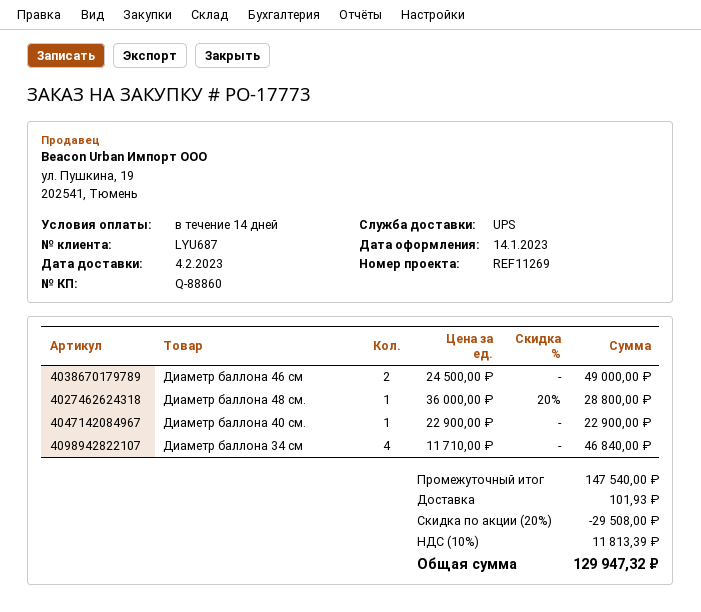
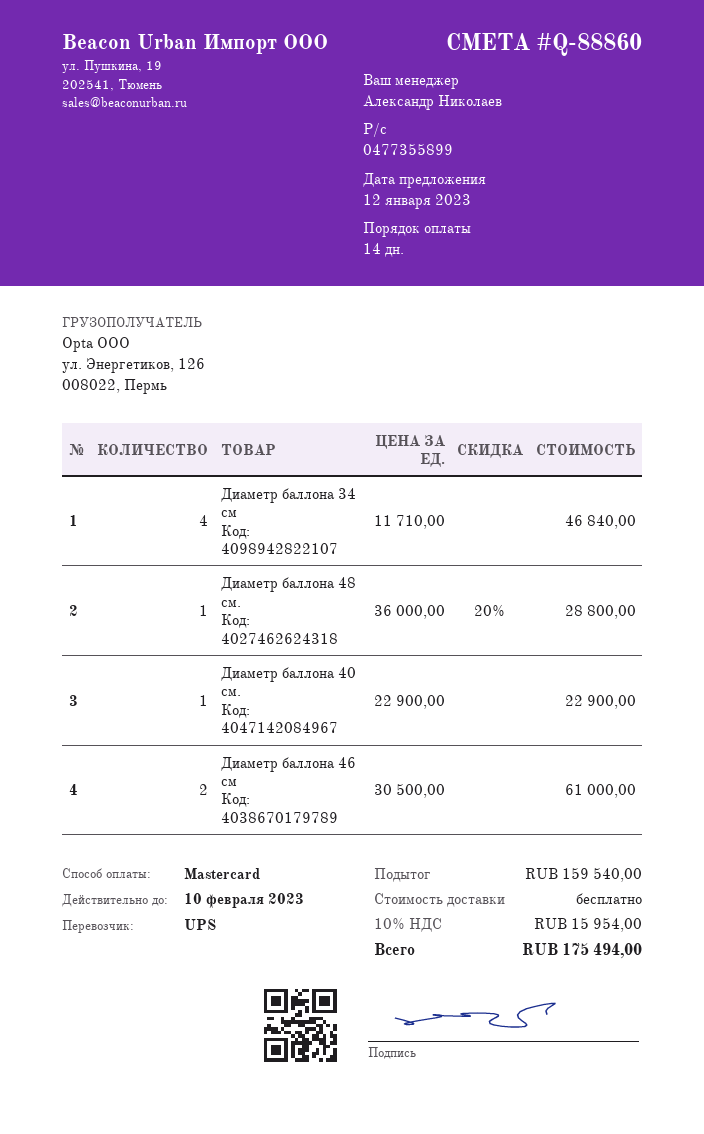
Диаметр баллона 46 см: 2 x 24500.00 = 49000.00 -> 2 x 30500.00 = 61000.00
subtotal: 147540.00 -> 159540.00
discount: 20% = 29508.00 -> none
shipping: 101.93 -> 0.00
tax: 10% = 11813.39 -> 10% = 15954.00
total: 129947.32 -> 175494.00

